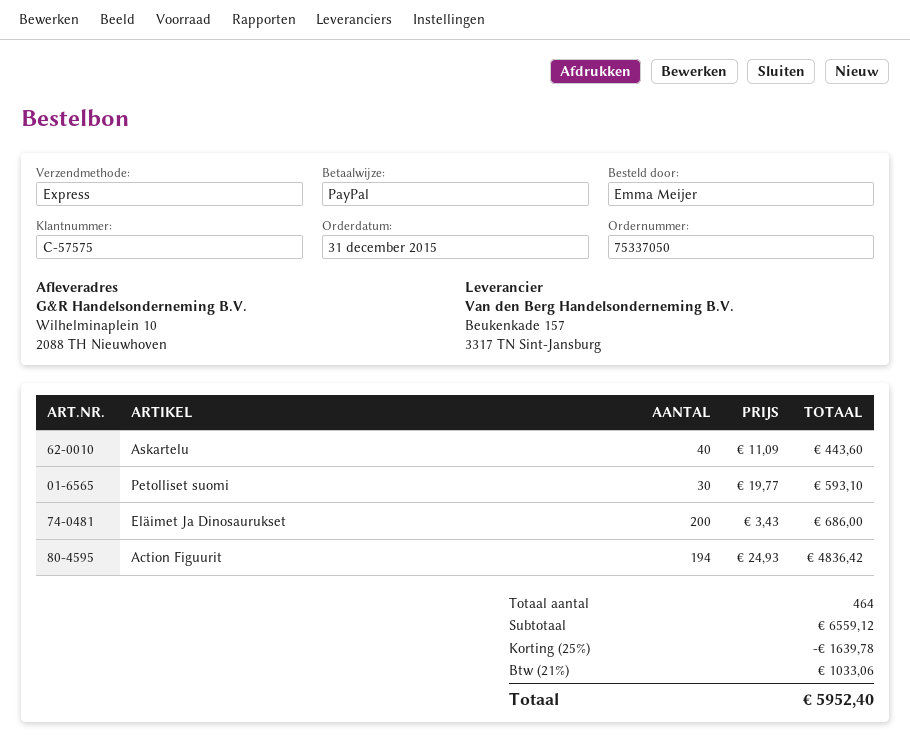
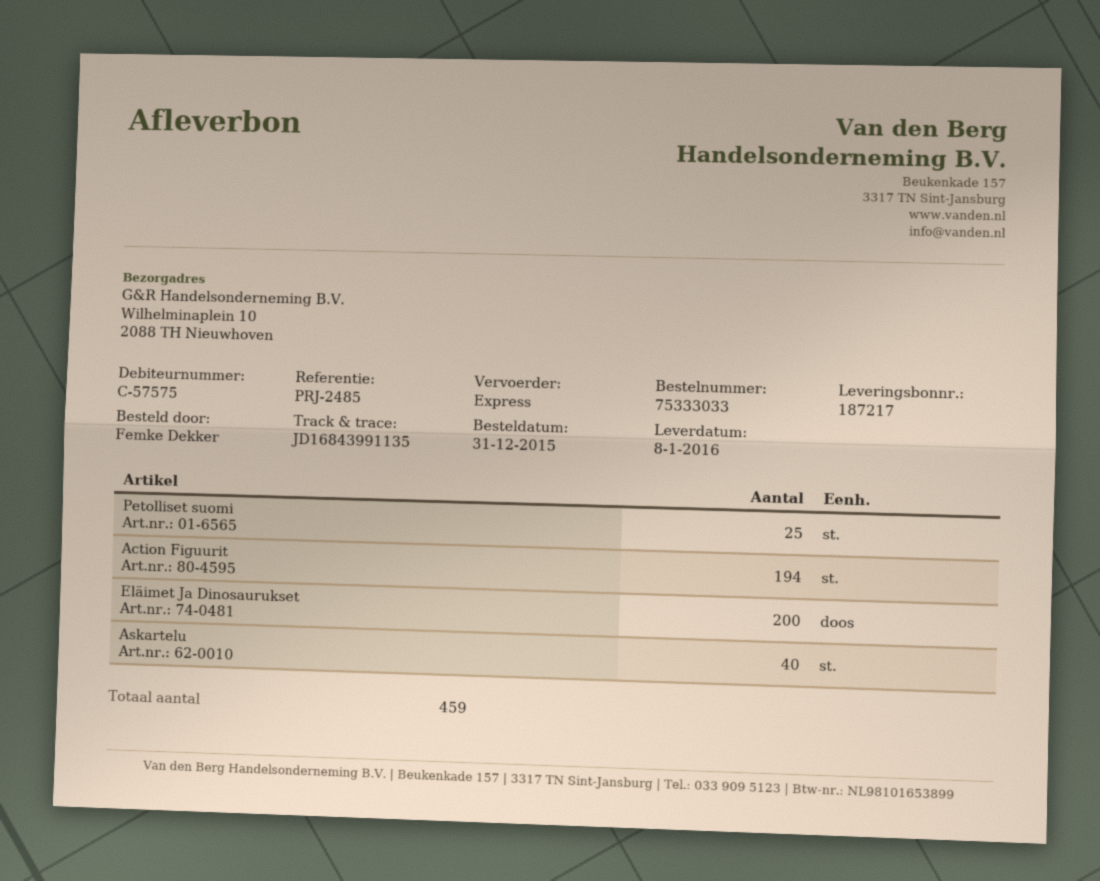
order number: 75337050 -> 75333033
ordered by: Emma Meijer -> Femke Dekker
Petolliset suomi: 30 -> 25
total quantity: 464 -> 459

